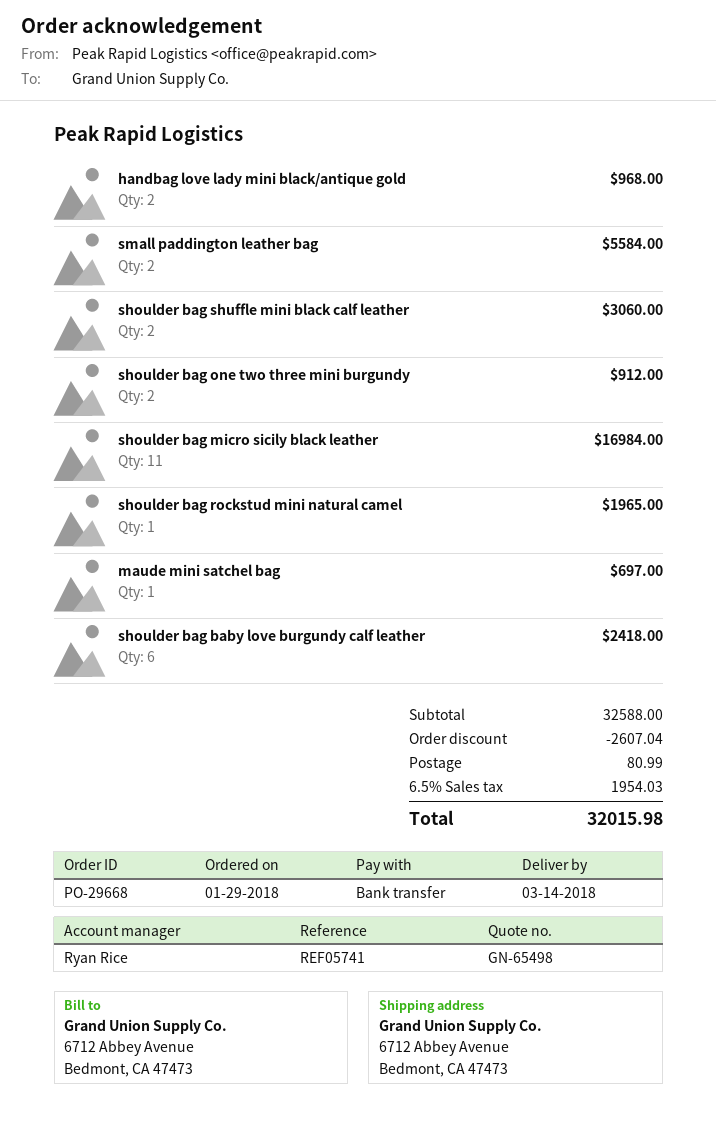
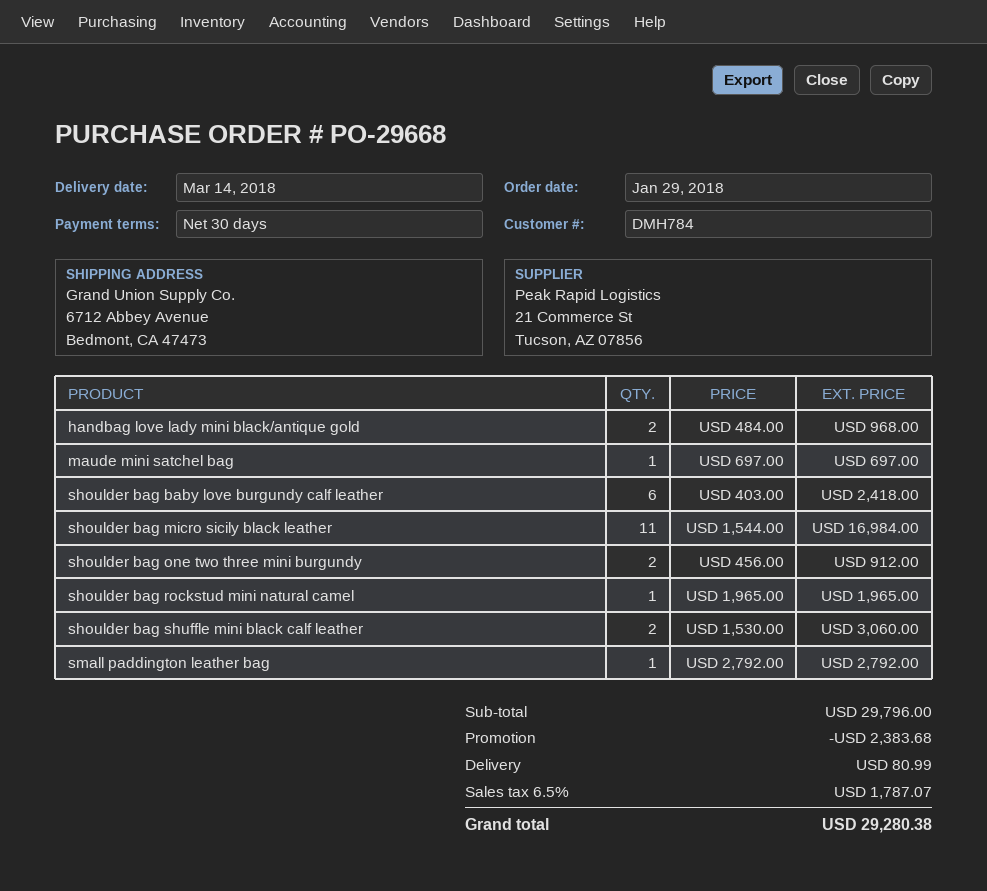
small paddington leather bag: 2 for 5584.00 -> 1 for 2792.00
subtotal: 32588.00 -> 29796.00
discount: 2607.04 -> 2383.68
tax: 6.5% = 1954.03 -> 6.5% = 1787.07
total: 32015.98 -> 29280.38

